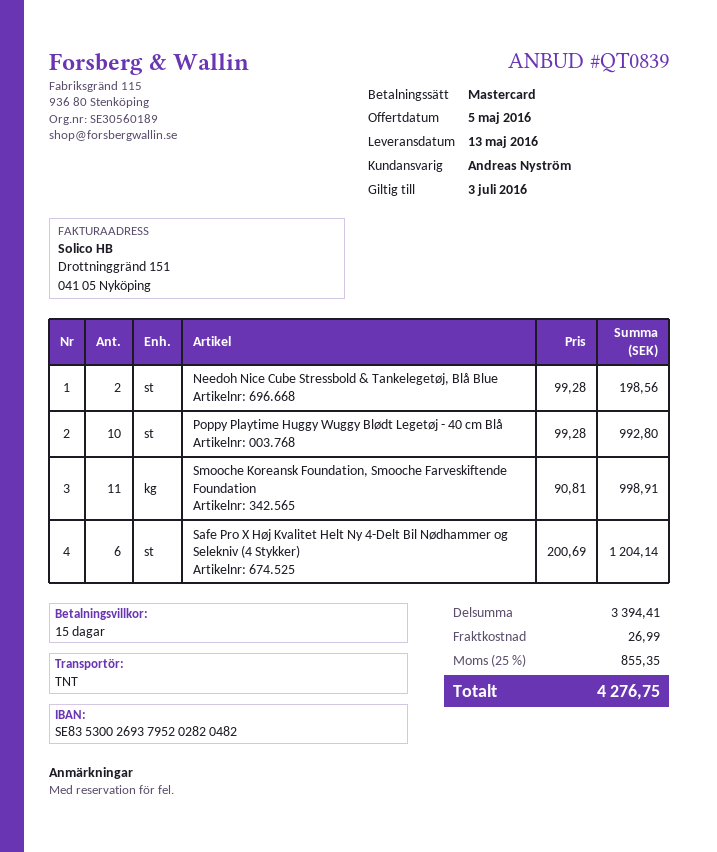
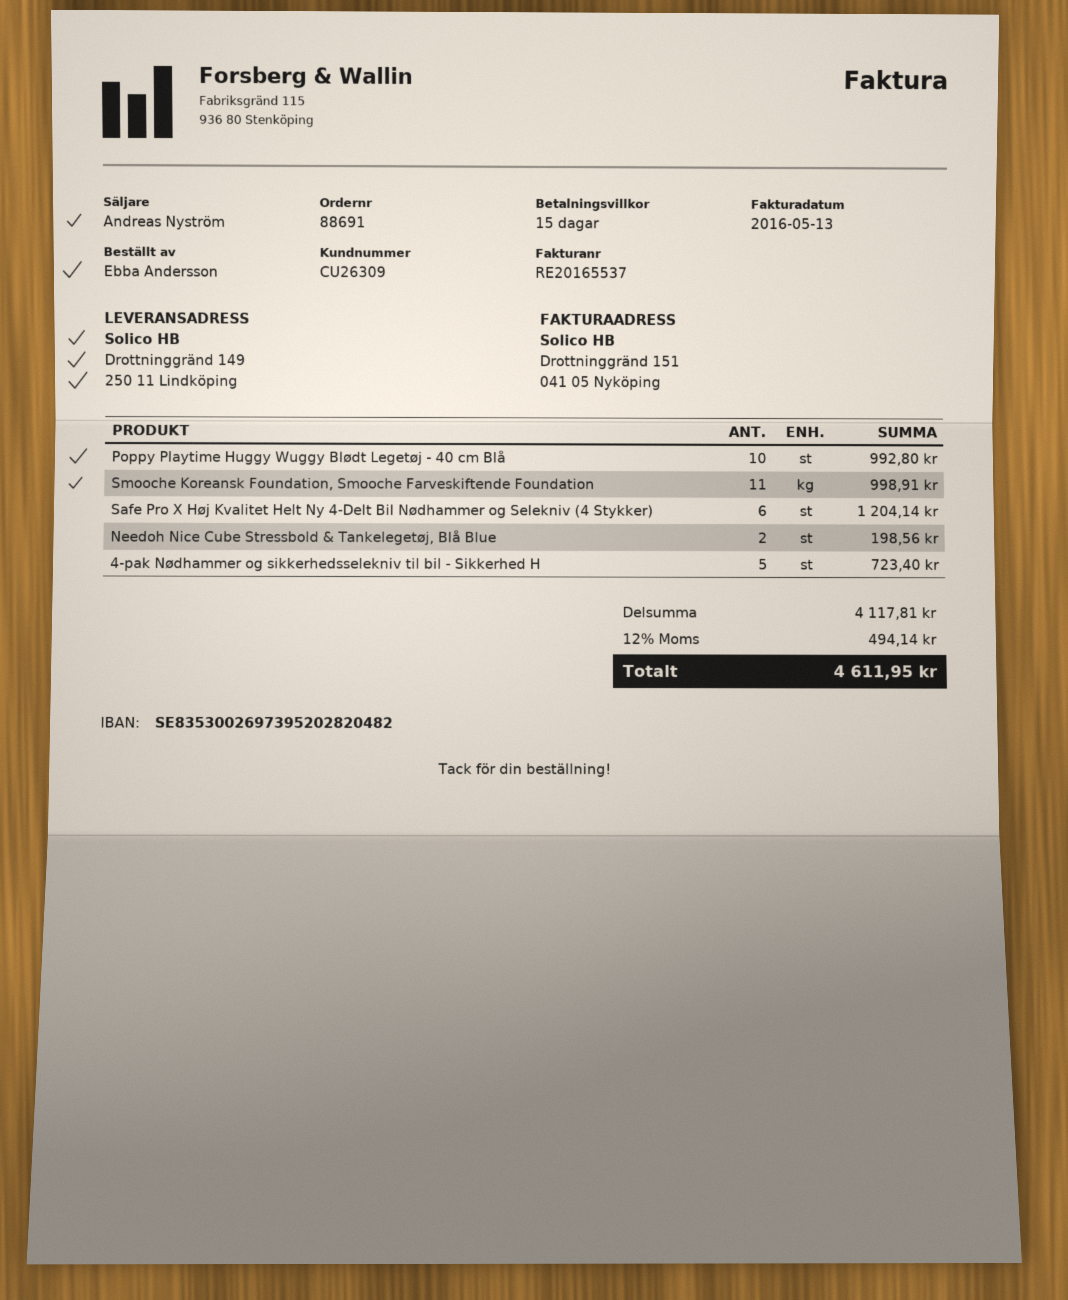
bank account: SE8353002693795202820482 -> SE8353002697395202820482
4-pak Nødhammer og sikkerhedsselekniv til bil - Sikkerhed H: none -> 5 for 723.40
subtotal: 3394.41 -> 4117.81
shipping: 26.99 -> none
tax: 25% = 855.35 -> 12% = 494.14
total: 4276.75 -> 4611.95

